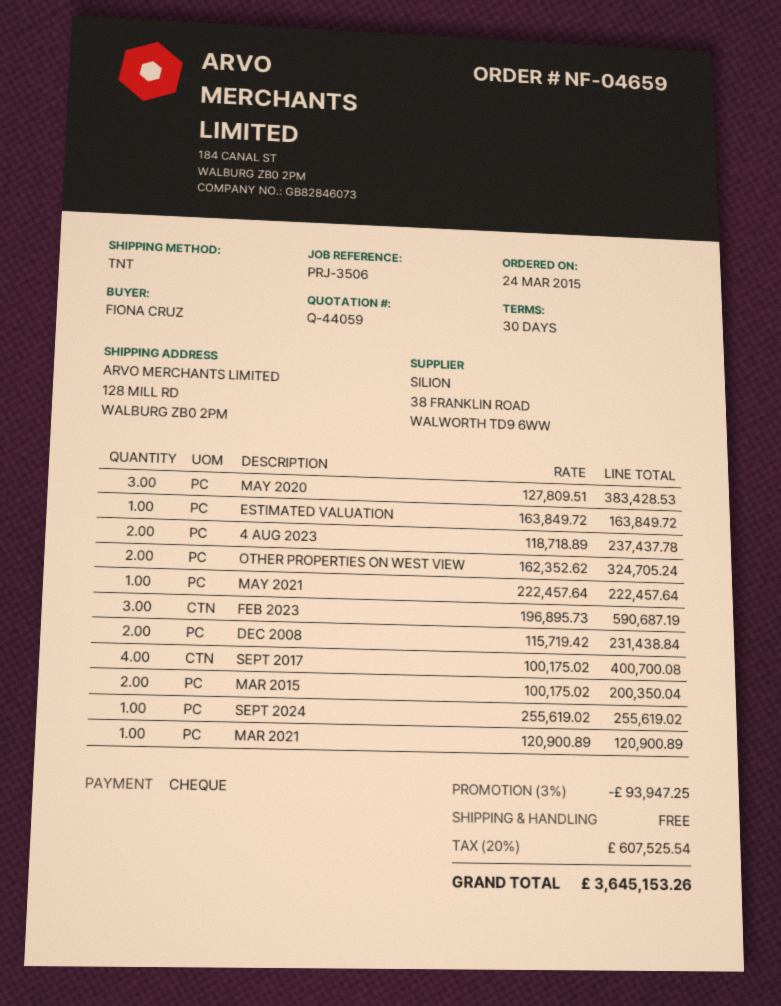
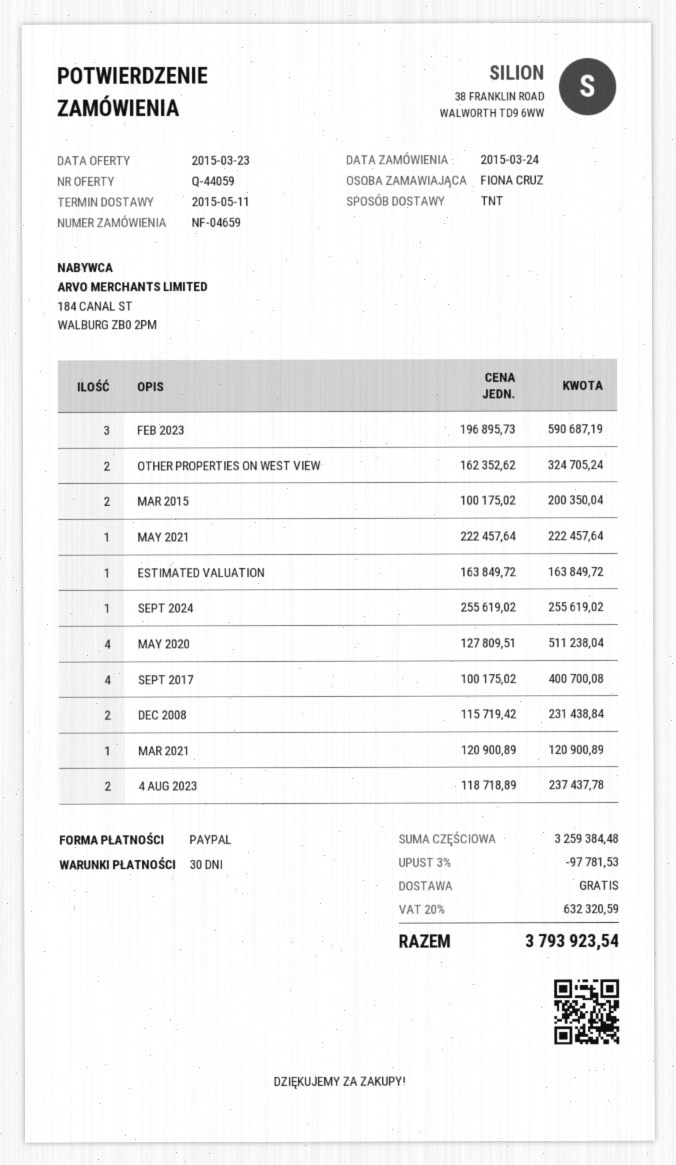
payment method: cheque -> PayPal
MAY 2020: 3 x 127809.51 = 383428.53 -> 4 x 127809.51 = 511238.04
discount: 3% = 93947.25 -> 3% = 97781.53
tax: 20% = 607525.54 -> 20% = 632320.59
total: 3645153.26 -> 3793923.54

